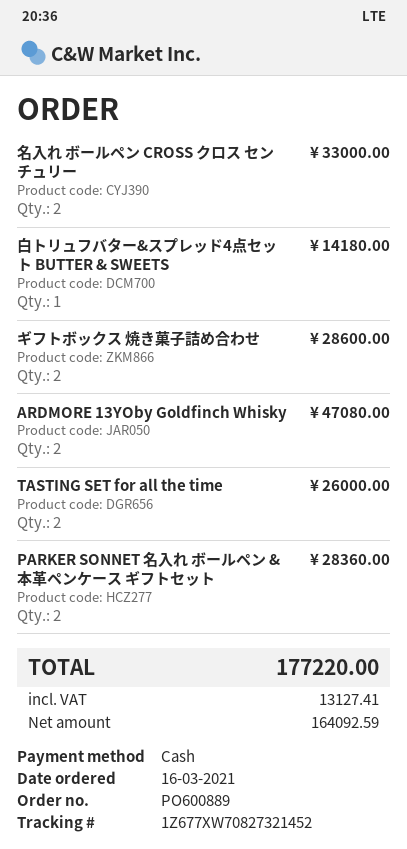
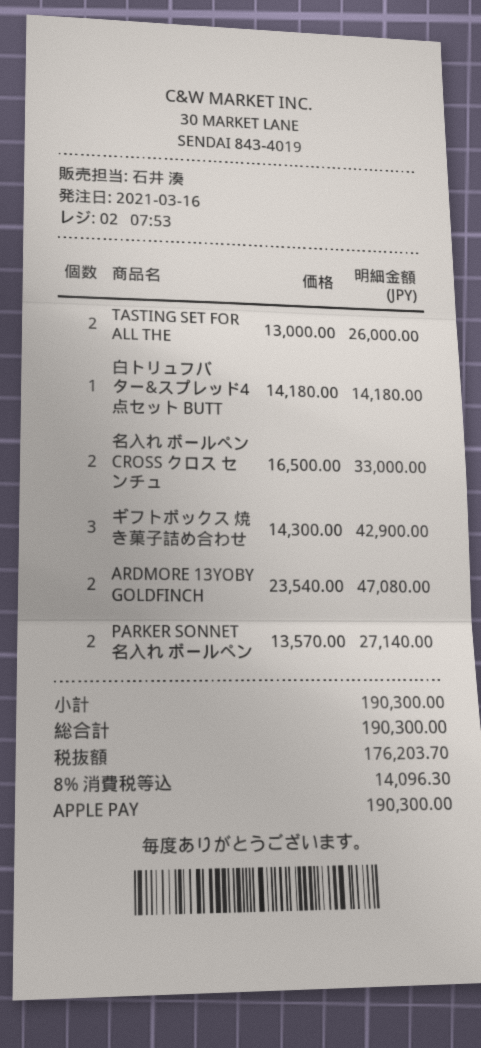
payment method: cash -> Apple Pay
ギフトボックス 焼き菓子詰め合わせ: 2 for 28600.00 -> 3 for 42900.00
PARKER SONNET 名入れ ボールペン & 本革ペンケース ギフトセット: 2 for 28360.00 -> 2 for 27140.00
net: 164092.59 -> 176203.70
tax: 13127.41 -> 14096.30
total: 177220.00 -> 190300.00

